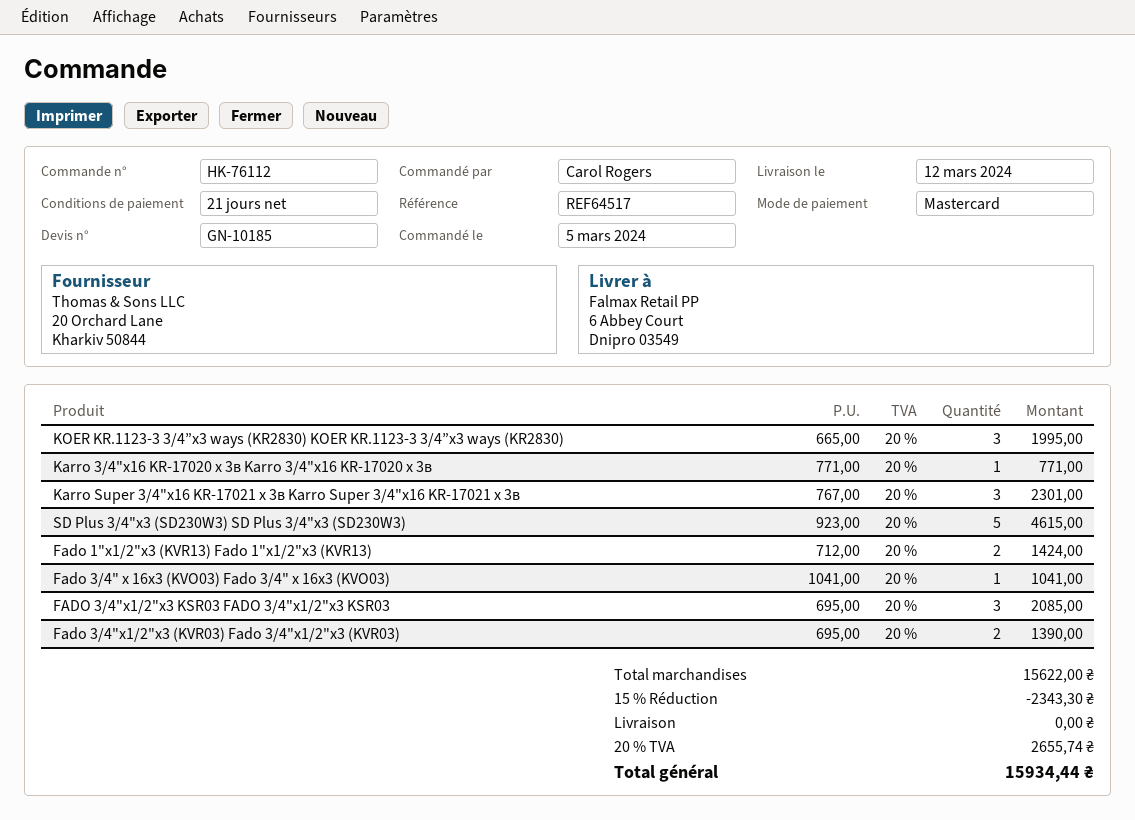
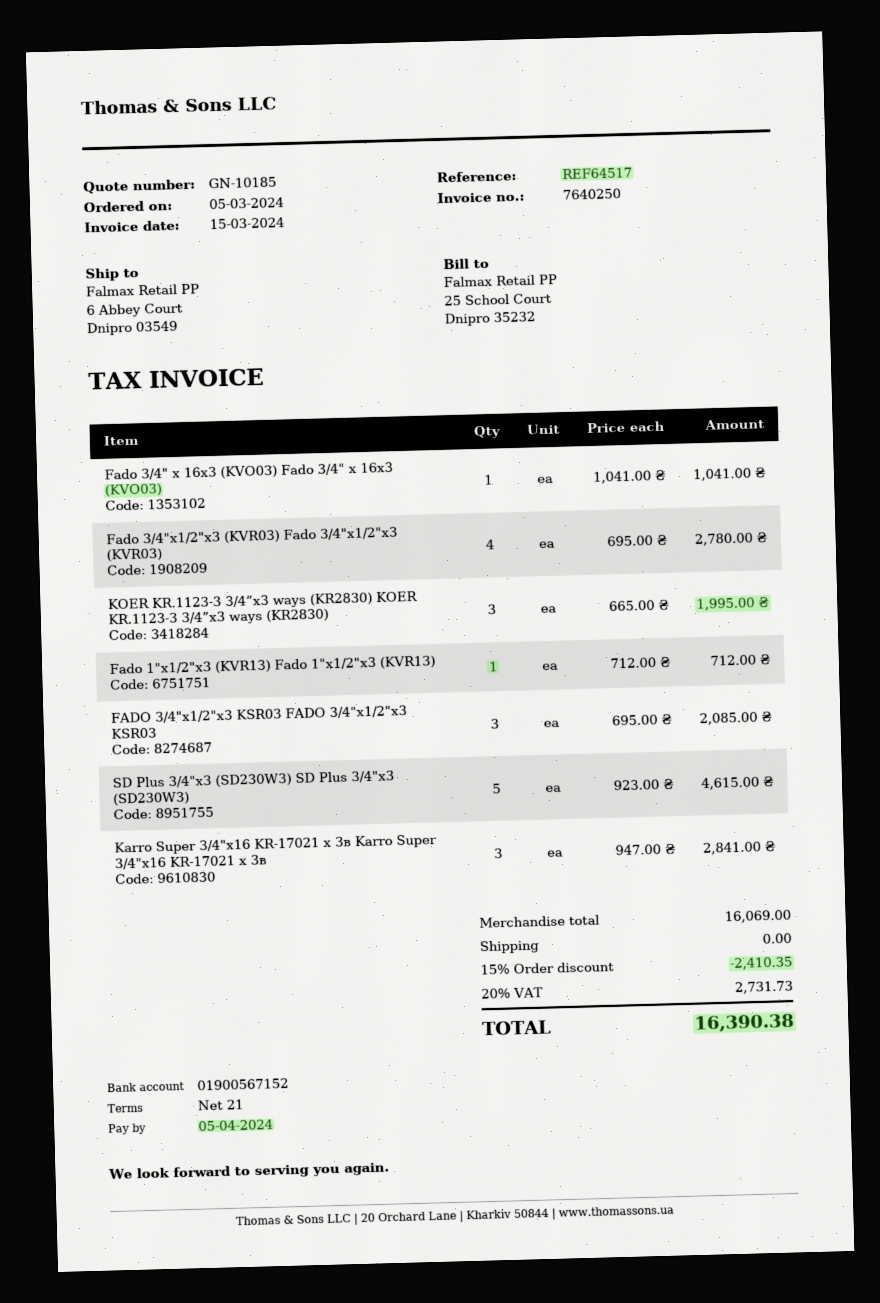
Karro 3/4"x16 KR-17020 x 3в Karro 3/4"x16 KR-17020 x 3в: 1 x 771.00 = 771.00 -> none
Karro Super 3/4"x16 KR-17021 x 3в Karro Super 3/4"x16 KR-17021 x 3в: 3 x 767.00 = 2301.00 -> 3 x 947.00 = 2841.00
Fado 1"x1/2"x3 (KVR13) Fado 1"x1/2"x3 (KVR13): 2 x 712.00 = 1424.00 -> 1 x 712.00 = 712.00
Fado 3/4"x1/2"x3 (KVR03) Fado 3/4"x1/2"x3 (KVR03): 2 x 695.00 = 1390.00 -> 4 x 695.00 = 2780.00
subtotal: 15622.00 -> 16069.00
discount: 15% = 2343.30 -> 15% = 2410.35
tax: 20% = 2655.74 -> 20% = 2731.73
total: 15934.44 -> 16390.38

